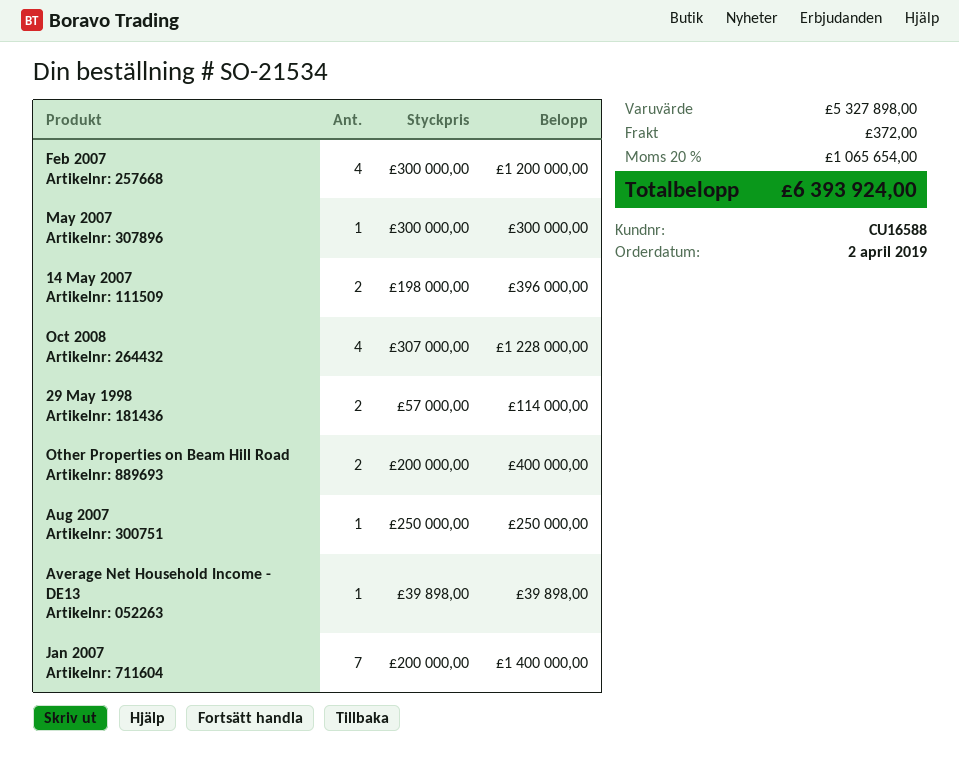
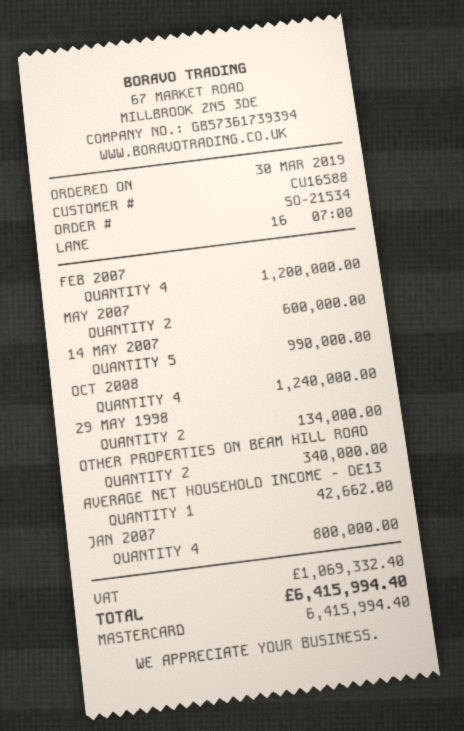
order date: 2019-04-02 -> 2019-03-30
May 2007: 1 for 300000.00 -> 2 for 600000.00
14 May 2007: 2 for 396000.00 -> 5 for 990000.00
Oct 2008: 4 for 1228000.00 -> 4 for 1240000.00
29 May 1998: 2 for 114000.00 -> 2 for 134000.00
Other Properties on Beam Hill Road: 2 for 400000.00 -> 2 for 340000.00
Aug 2007: 1 for 250000.00 -> none
Average Net Household Income - DE13: 1 for 39898.00 -> 1 for 42662.00
Jan 2007: 7 for 1400000.00 -> 4 for 800000.00
shipping: 372.00 -> none
tax: 1065654.00 -> 1069332.40
total: 6393924.00 -> 6415994.40

